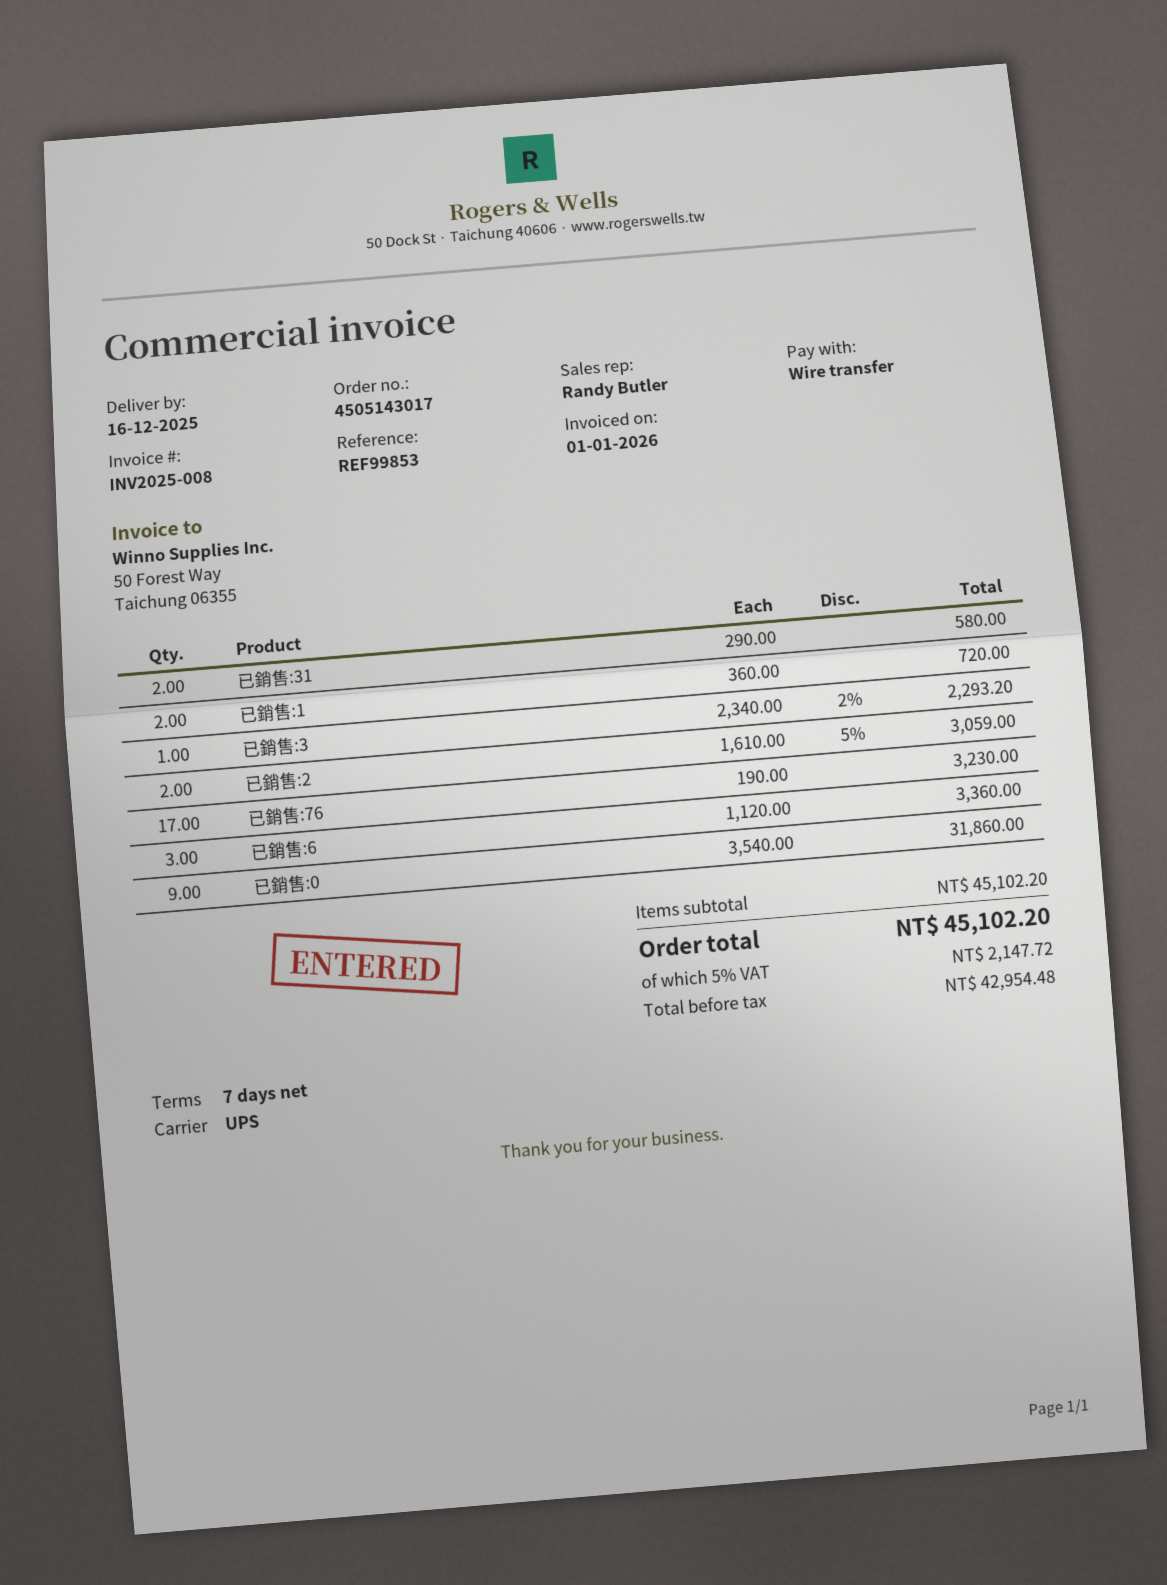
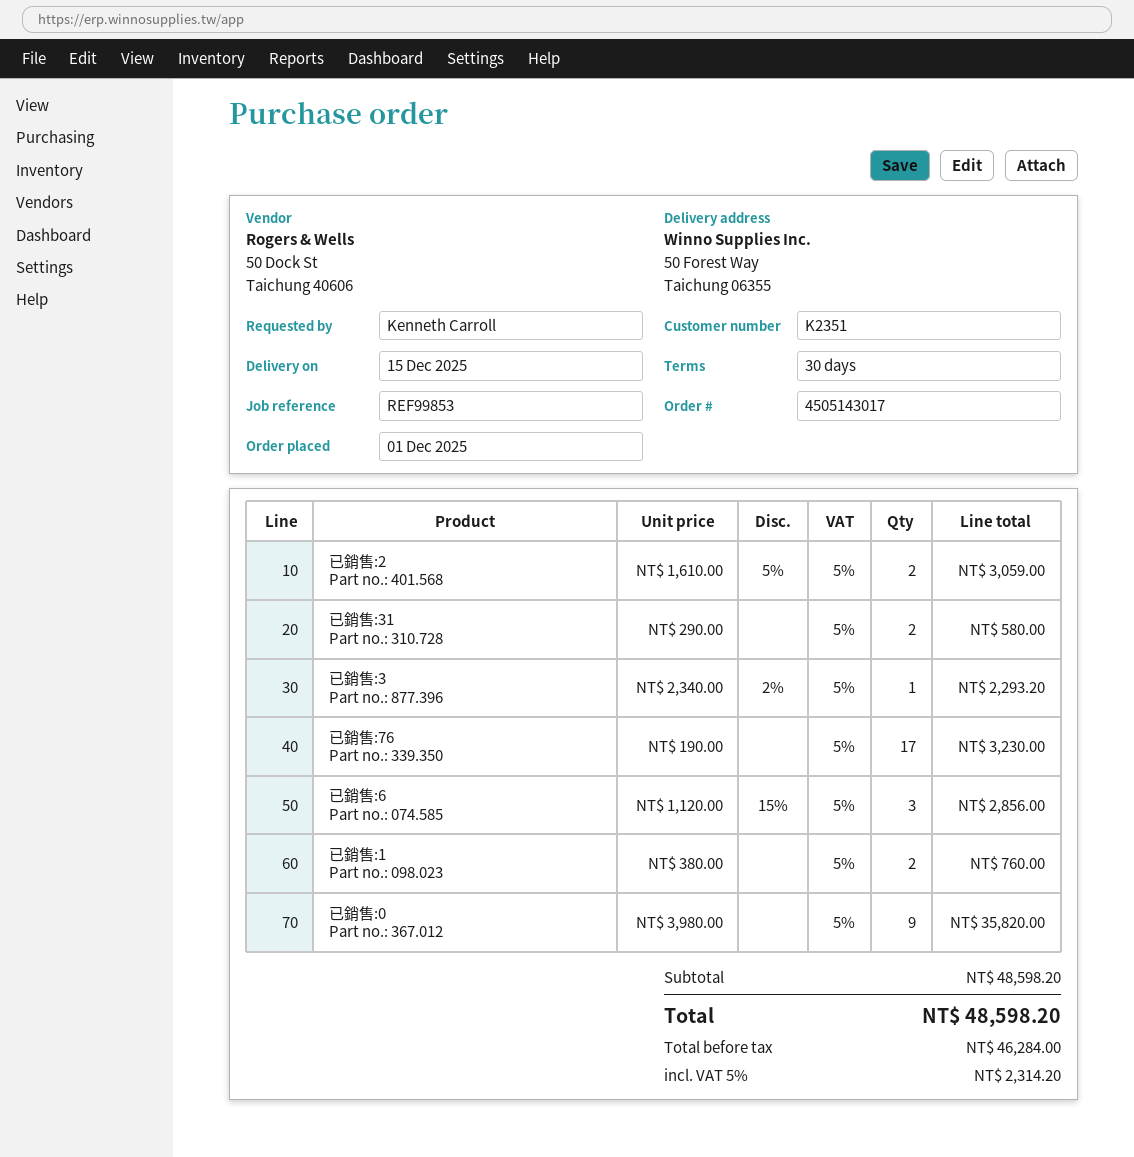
delivery date: 2025-12-16 -> 2025-12-15
payment terms: 7 days -> 30 days
已銷售:1: 2 x 360.00 = 720.00 -> 2 x 380.00 = 760.00
已銷售:6: 3 x 1120.00 = 3360.00 -> 3 x 1120.00 - 15% = 2856.00
已銷售:0: 9 x 3540.00 = 31860.00 -> 9 x 3980.00 = 35820.00
subtotal: 45102.20 -> 48598.20
net: 42954.48 -> 46284.00
tax: 5% = 2147.72 -> 5% = 2314.20
total: 45102.20 -> 48598.20

